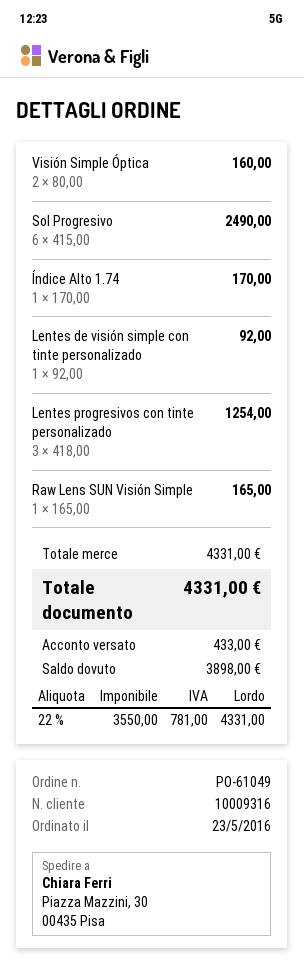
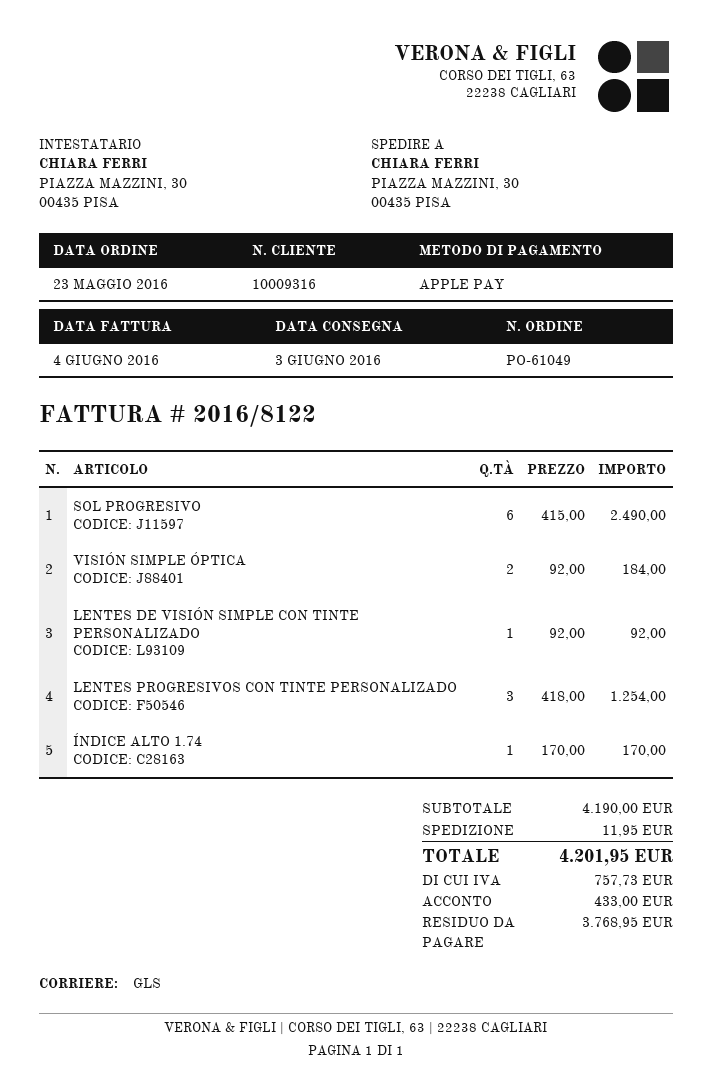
Visión Simple Óptica: 2 x 80.00 = 160.00 -> 2 x 92.00 = 184.00
Raw Lens SUN Visión Simple: 1 x 165.00 = 165.00 -> none
subtotal: 4331.00 -> 4190.00
shipping: none -> 11.95
tax: 781.00 -> 757.73
total: 4331.00 -> 4201.95
balance: 3898.00 -> 3768.95

